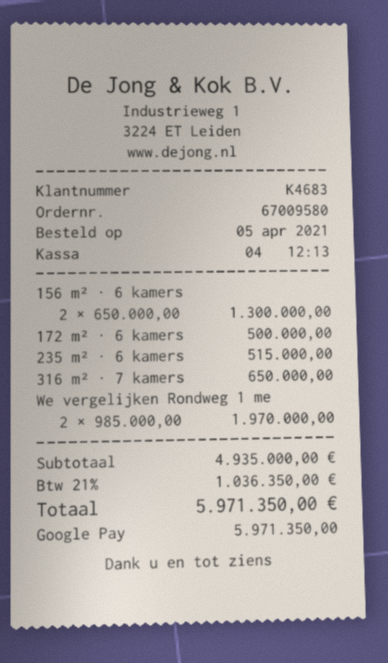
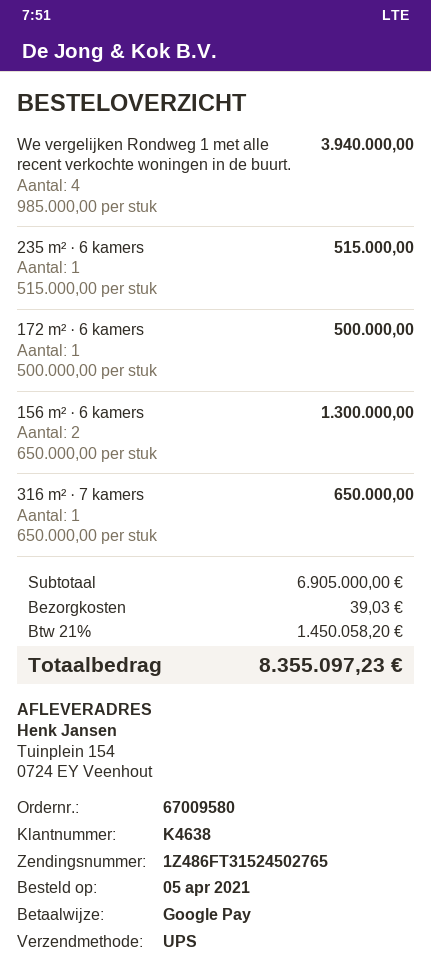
customer number: K4683 -> K4638
We vergelijken Rondweg 1 me: 2 x 985000.00 = 1970000.00 -> 4 x 985000.00 = 3940000.00
subtotal: 4935000.00 -> 6905000.00
shipping: none -> 39.03
tax: 21% = 1036350.00 -> 21% = 1450058.20
total: 5971350.00 -> 8355097.23

